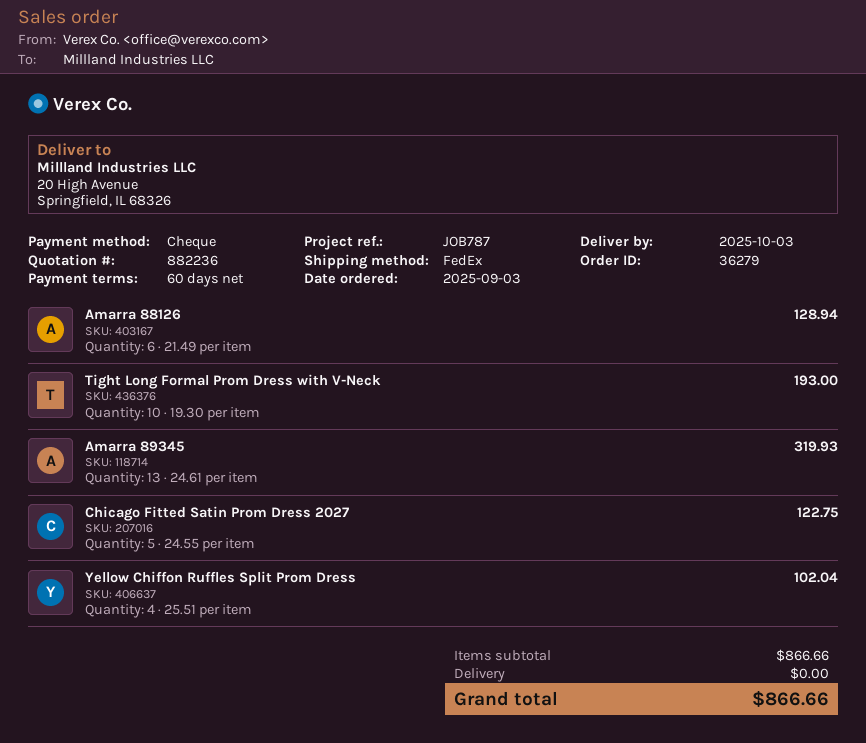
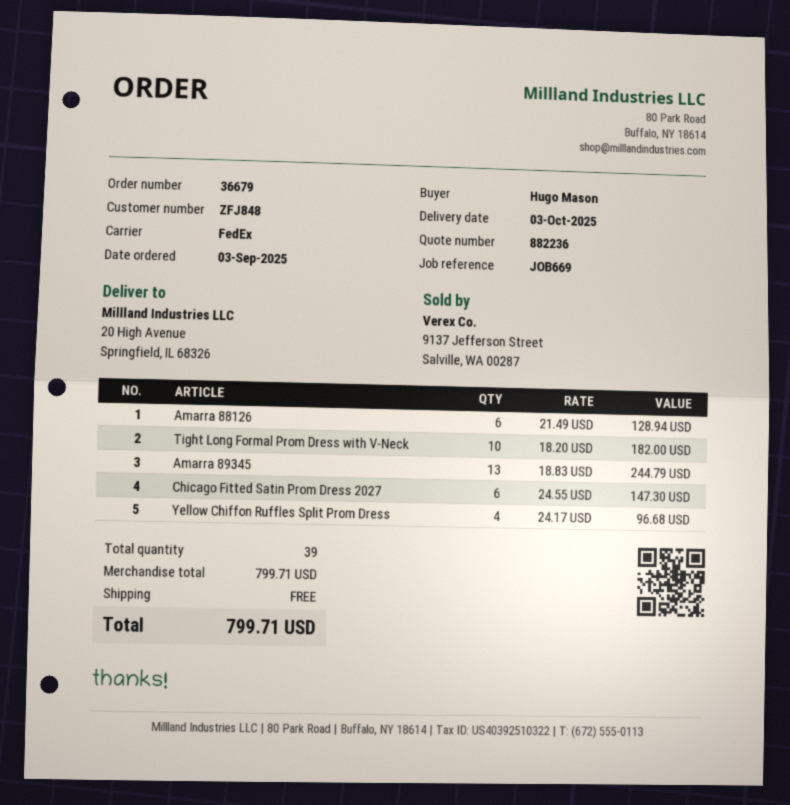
order number: 36279 -> 36679
reference: JOB787 -> JOB669
Tight Long Formal Prom Dress with V-Neck: 10 x 19.30 = 193.00 -> 10 x 18.20 = 182.00
Amarra 89345: 13 x 24.61 = 319.93 -> 13 x 18.83 = 244.79
Chicago Fitted Satin Prom Dress 2027: 5 x 24.55 = 122.75 -> 6 x 24.55 = 147.30
Yellow Chiffon Ruffles Split Prom Dress: 4 x 25.51 = 102.04 -> 4 x 24.17 = 96.68
subtotal: 866.66 -> 799.71
total: 866.66 -> 799.71

